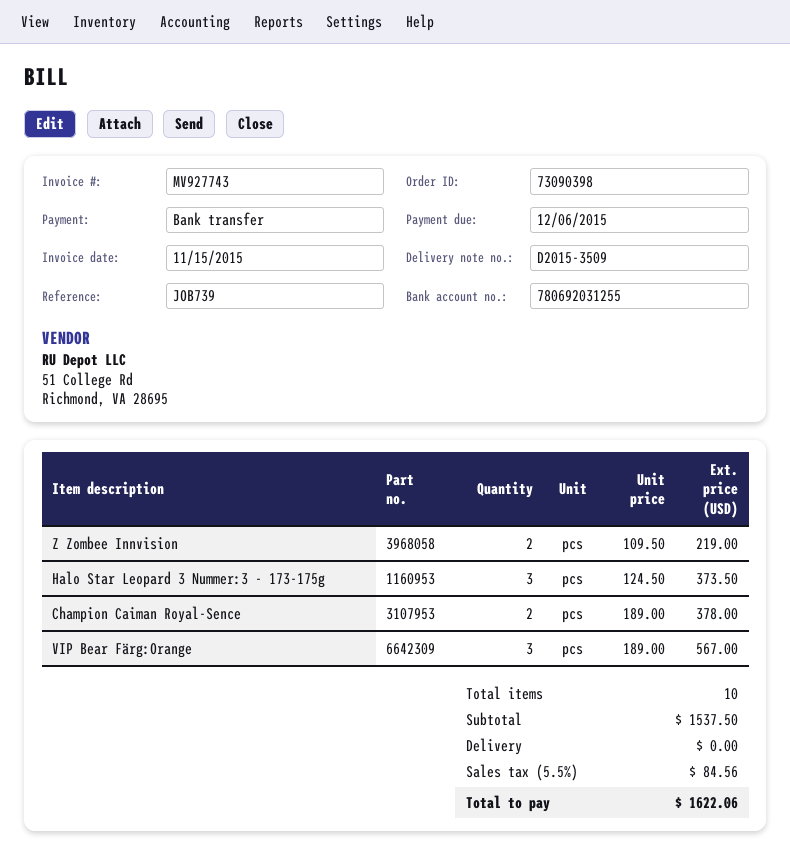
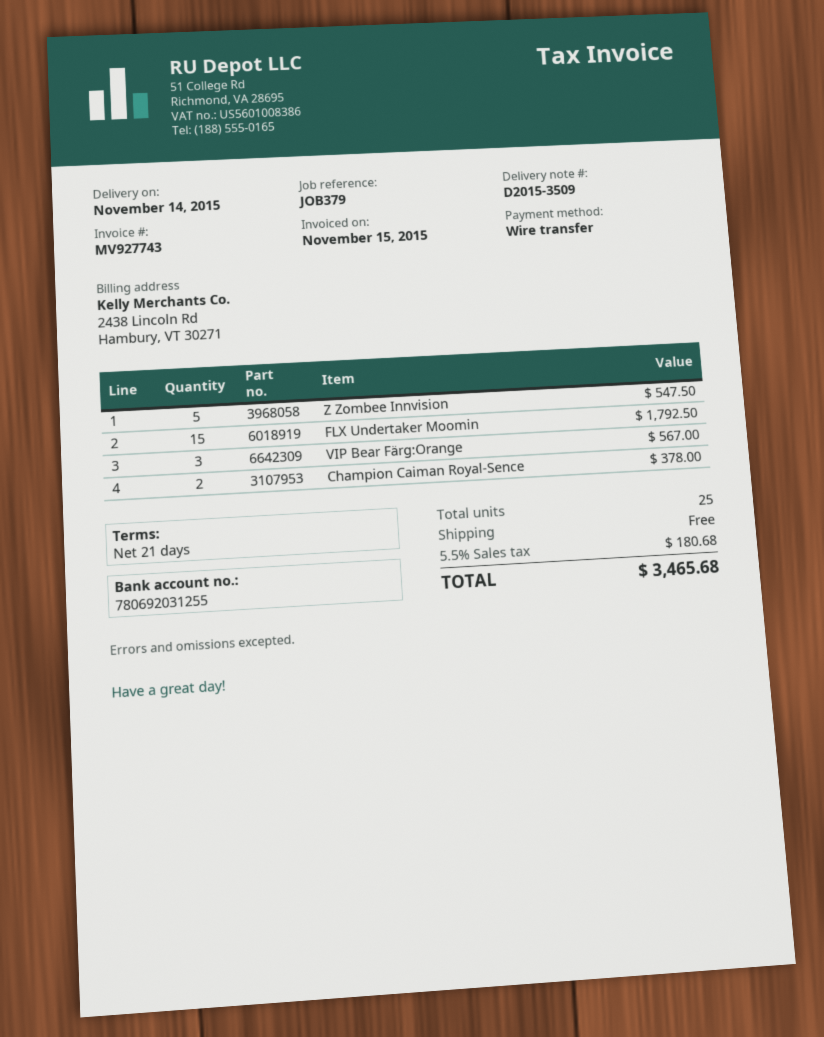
reference: JOB739 -> JOB379
Z Zombee Innvision: 2 for 219.00 -> 5 for 547.50
Halo Star Leopard 3 Nummer:3 - 173-175g: 3 for 373.50 -> none
FLX Undertaker Moomin: none -> 15 for 1792.50
total quantity: 10 -> 25
tax: 5.5% = 84.56 -> 5.5% = 180.68
total: 1622.06 -> 3465.68

